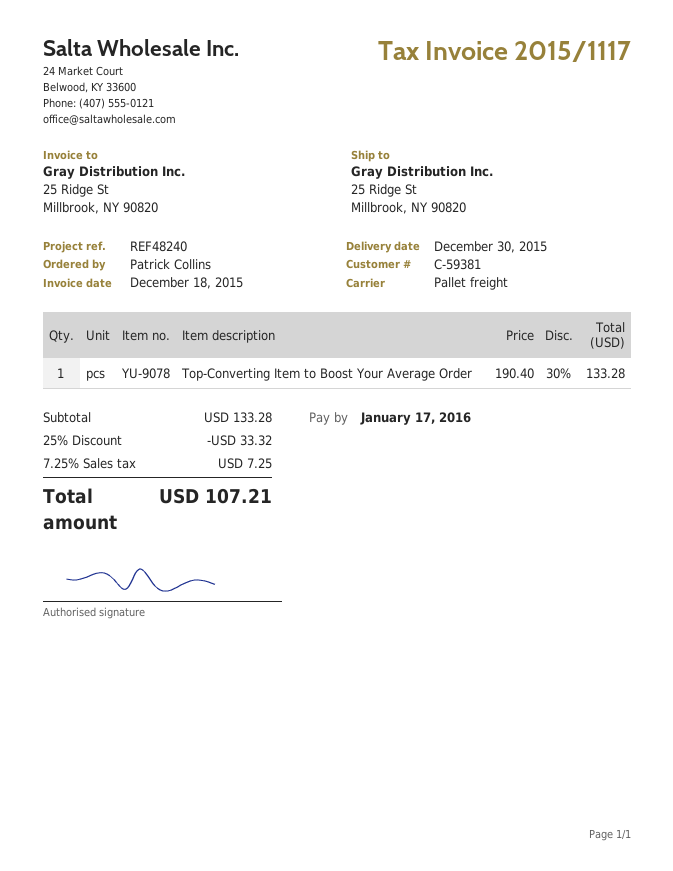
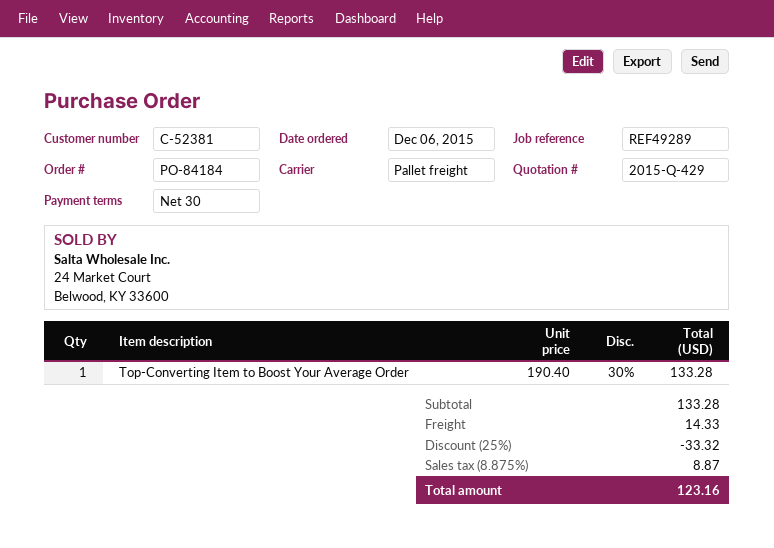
customer number: C-59381 -> C-52381
reference: REF48240 -> REF49289
shipping: none -> 14.33
tax: 7.25% = 7.25 -> 8.875% = 8.87
total: 107.21 -> 123.16

